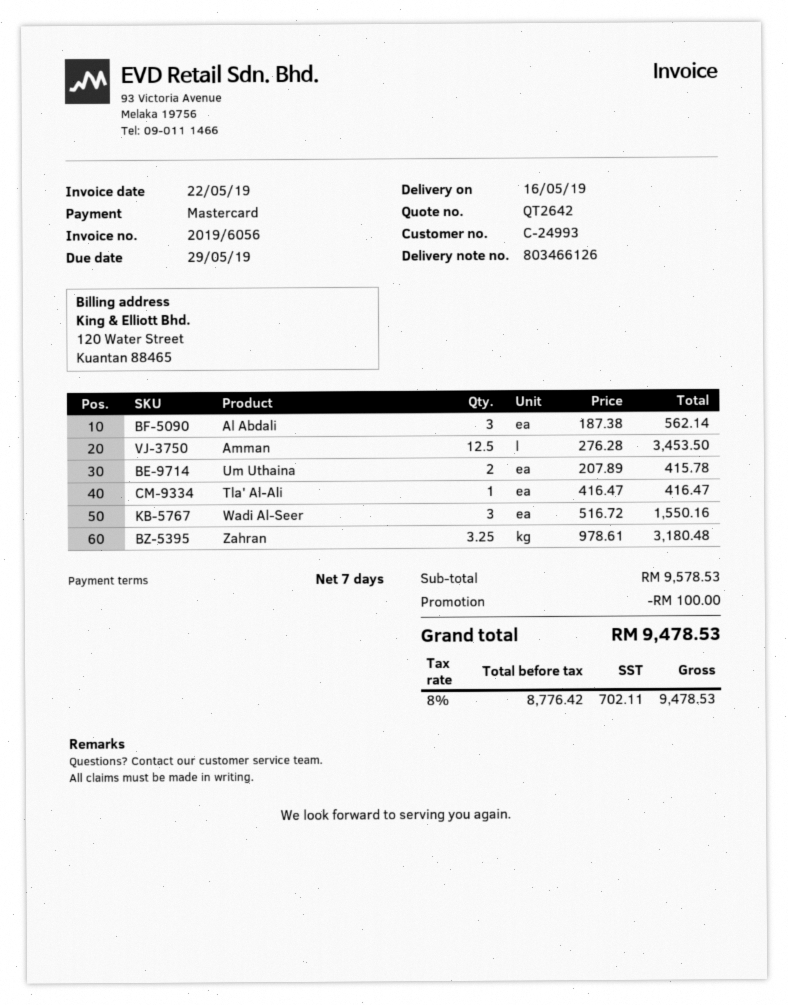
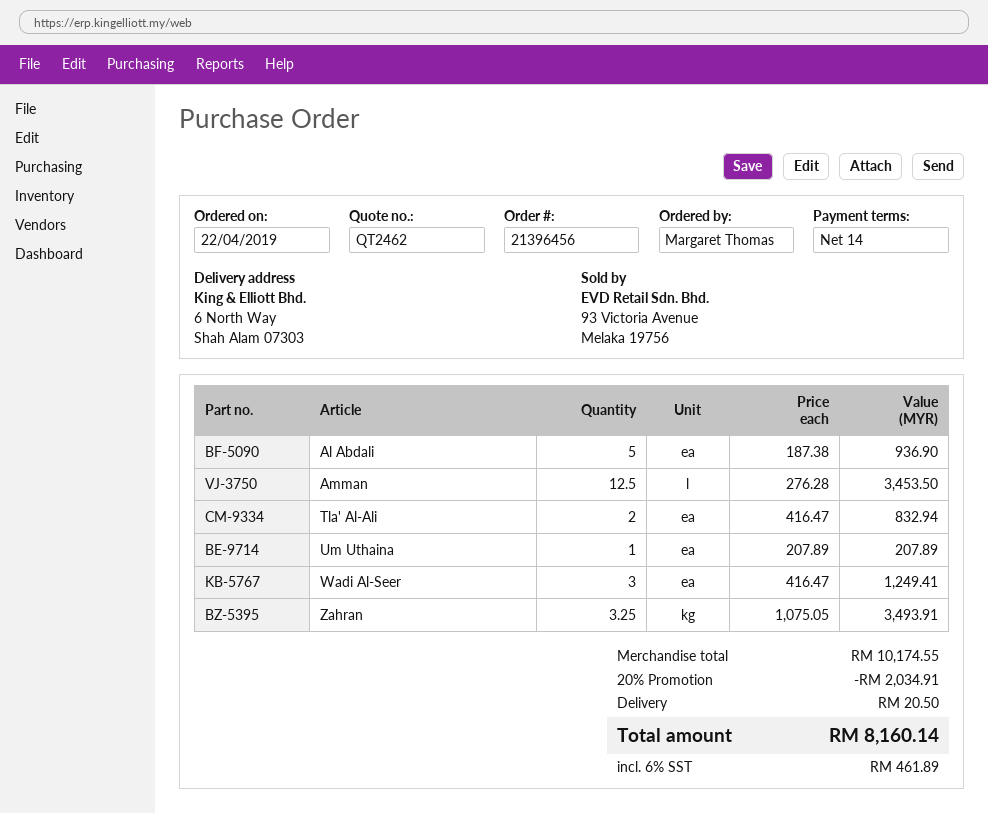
quote number: QT2642 -> QT2462
payment terms: 7 days -> 14 days
Al Abdali: 3 x 187.38 = 562.14 -> 5 x 187.38 = 936.90
Um Uthaina: 2 x 207.89 = 415.78 -> 1 x 207.89 = 207.89
Tla' Al-Ali: 1 x 416.47 = 416.47 -> 2 x 416.47 = 832.94
Wadi Al-Seer: 3 x 516.72 = 1550.16 -> 3 x 416.47 = 1249.41
Zahran: 3.25 x 978.61 = 3180.48 -> 3.25 x 1075.05 = 3493.91
subtotal: 9578.53 -> 10174.55
discount: 100.00 -> 2034.91
shipping: none -> 20.50
tax: 8% = 702.11 -> 6% = 461.89
total: 9478.53 -> 8160.14

